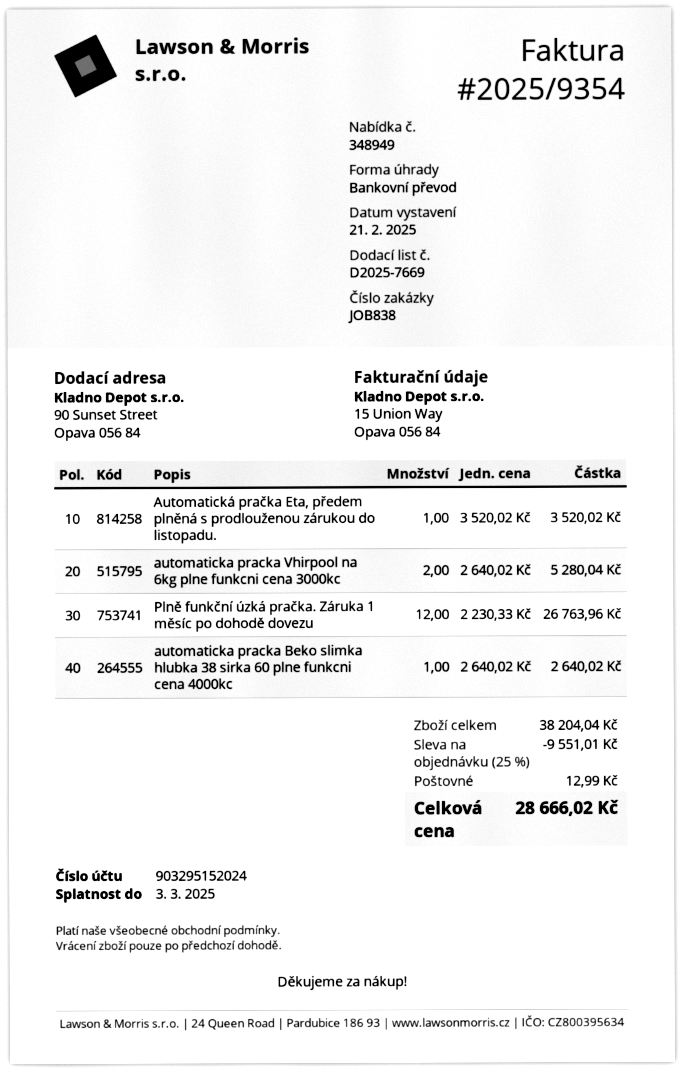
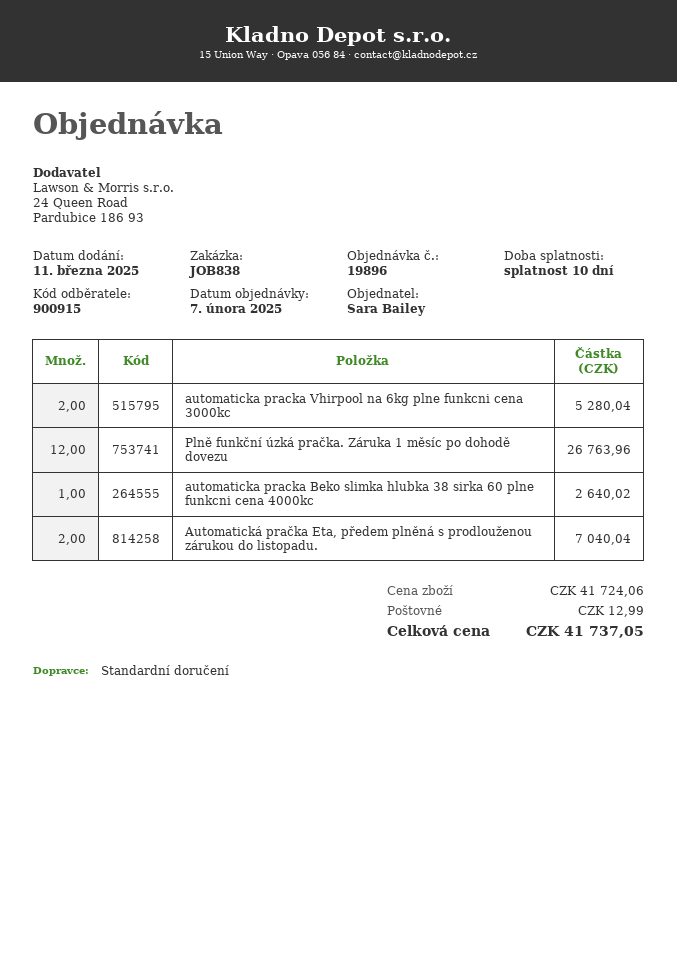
Automatická pračka Eta, předem plněná s prodlouženou zárukou do listopadu.: 1 for 3520.02 -> 2 for 7040.04
subtotal: 38204.04 -> 41724.06
discount: 25% = 9551.01 -> none
total: 28666.02 -> 41737.05

